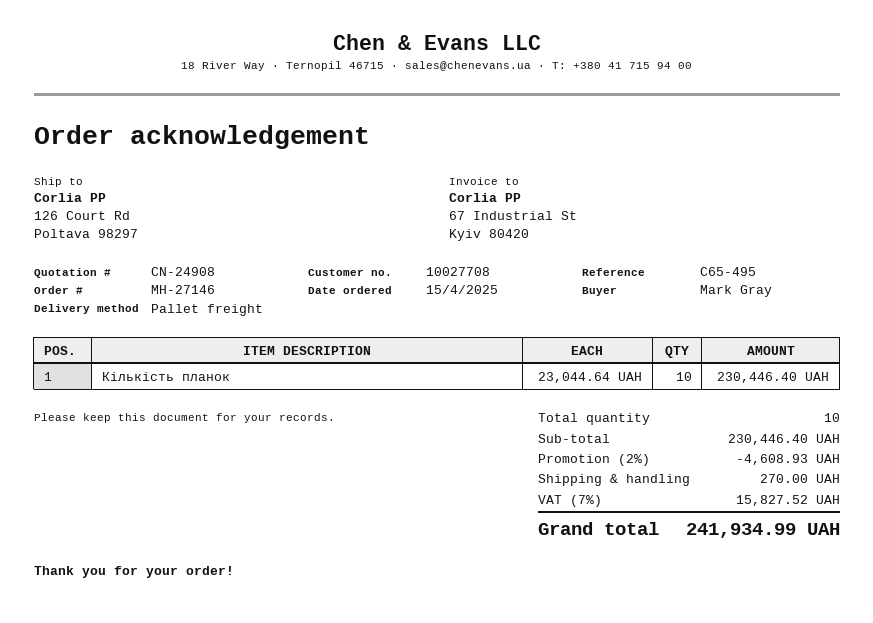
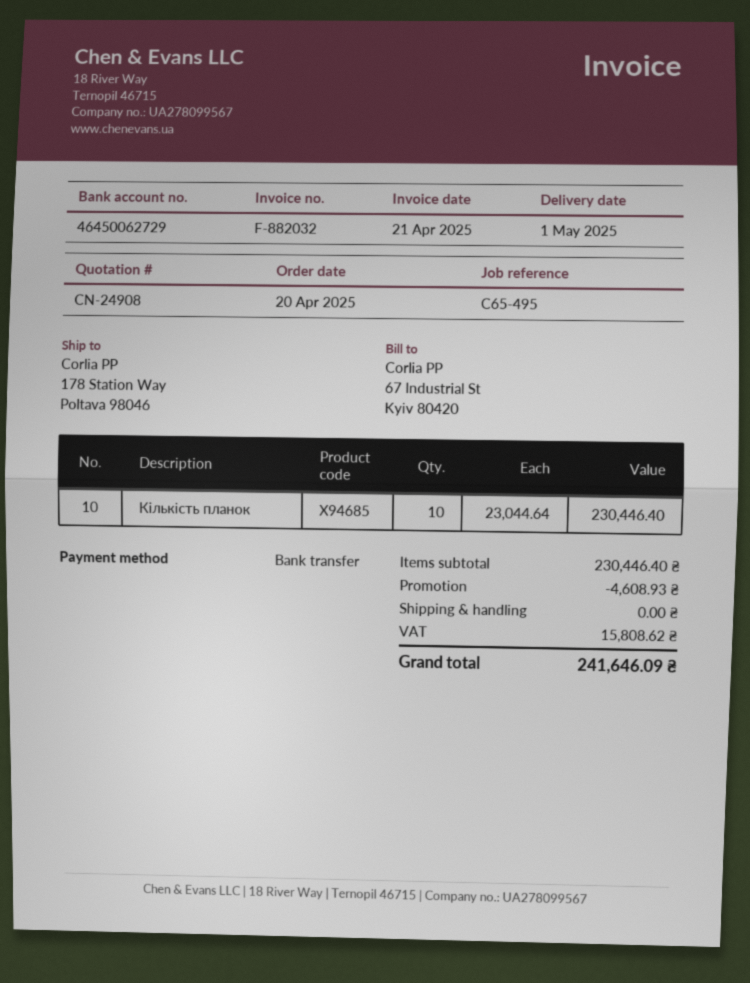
order date: 2025-04-15 -> 2025-04-20
ship to: 126 Court Rd, Poltava 98297 -> 178 Station Way, Poltava 98046
shipping: 270.00 -> 0.00
tax: 15827.52 -> 15808.62
total: 241934.99 -> 241646.09

